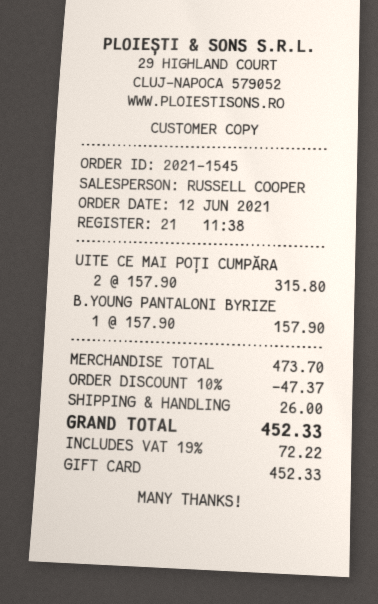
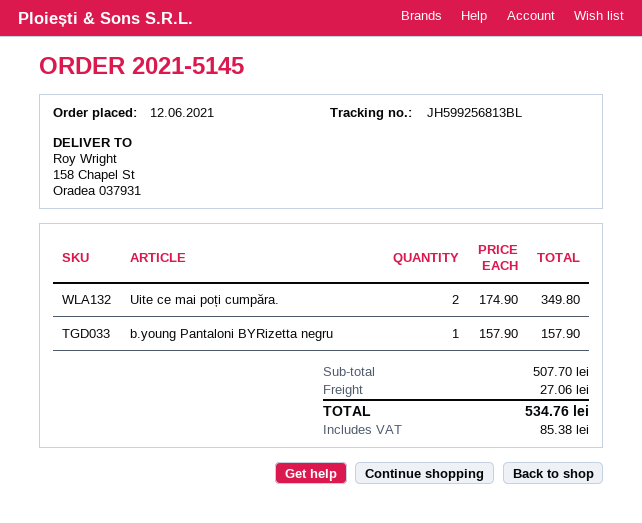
order number: 2021-1545 -> 2021-5145
UITE CE MAI POȚI CUMPĂRA: 2 x 157.90 = 315.80 -> 2 x 174.90 = 349.80
subtotal: 473.70 -> 507.70
discount: 10% = 47.37 -> none
shipping: 26.00 -> 27.06
tax: 72.22 -> 85.38
total: 452.33 -> 534.76

